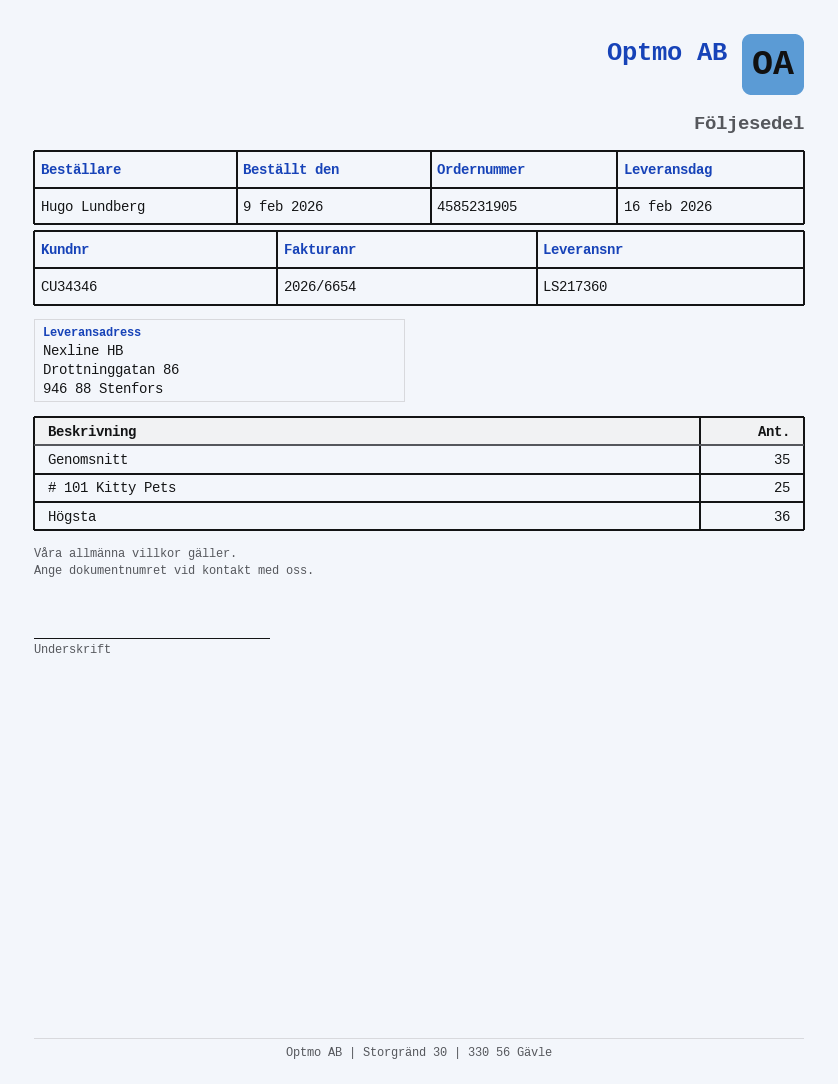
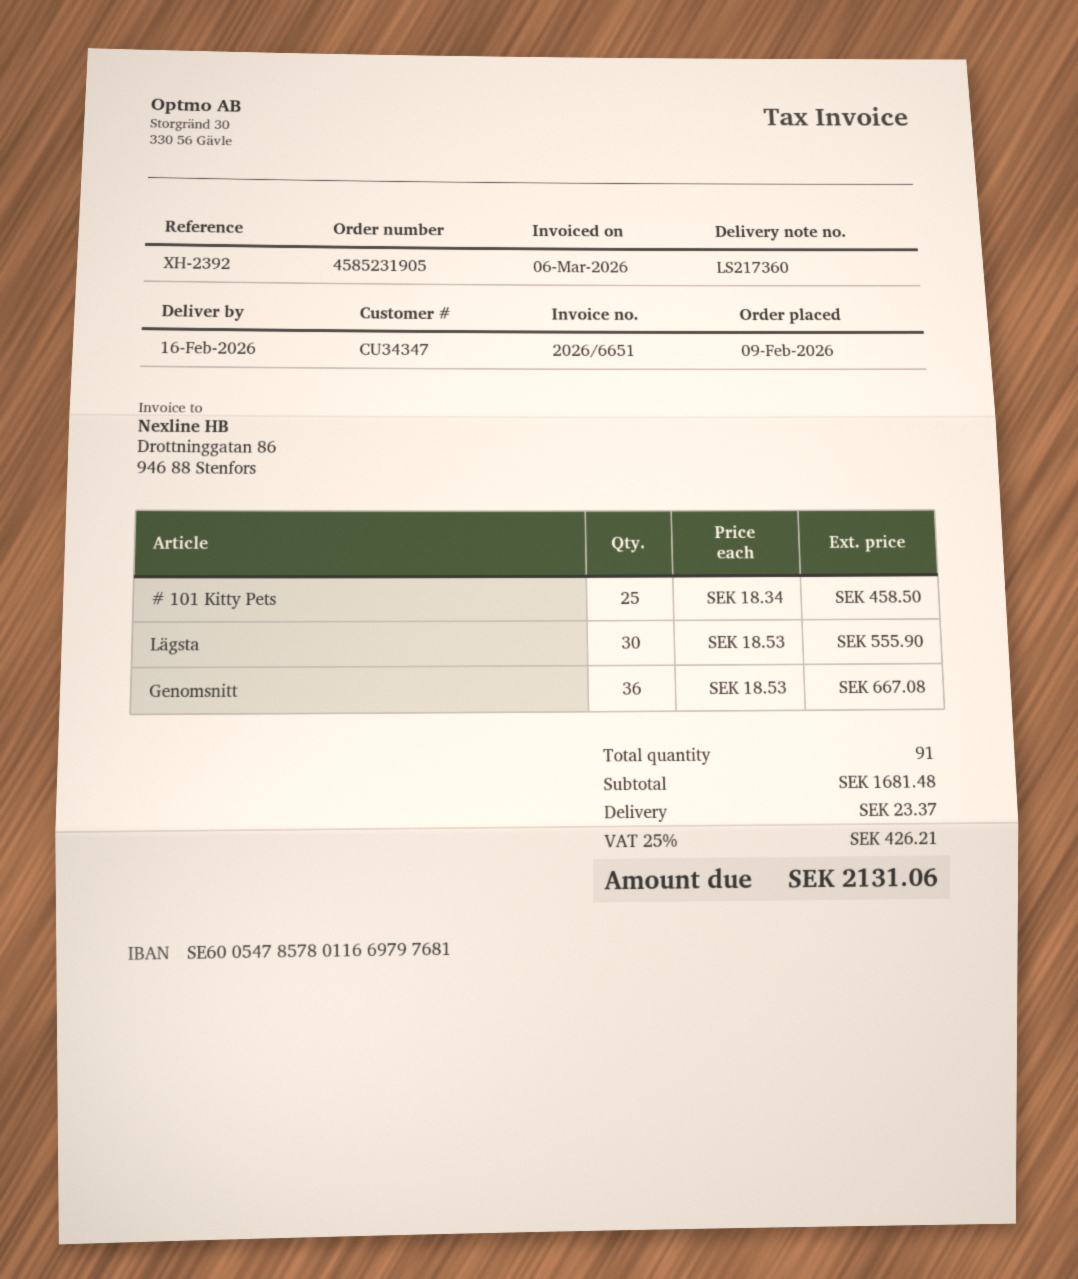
invoice number: 2026/6654 -> 2026/6651
customer number: CU34346 -> CU34347
Genomsnitt: 35 -> 36
Högsta: 36 -> none
Lägsta: none -> 30

